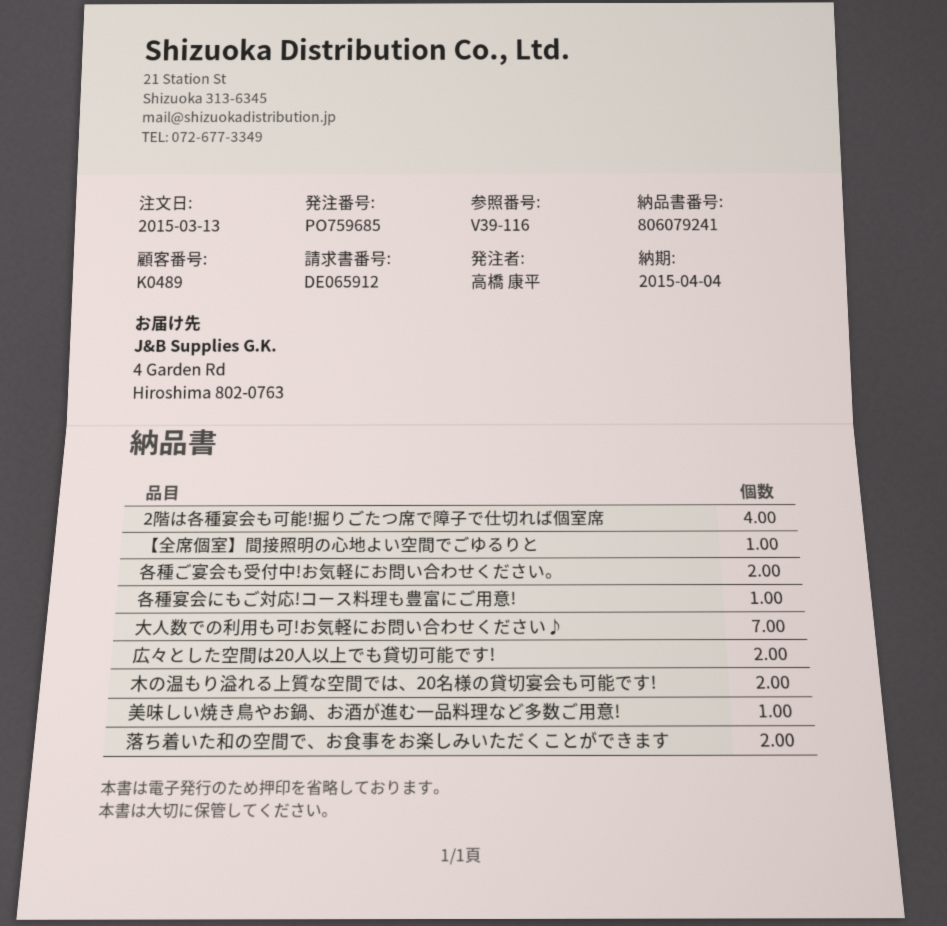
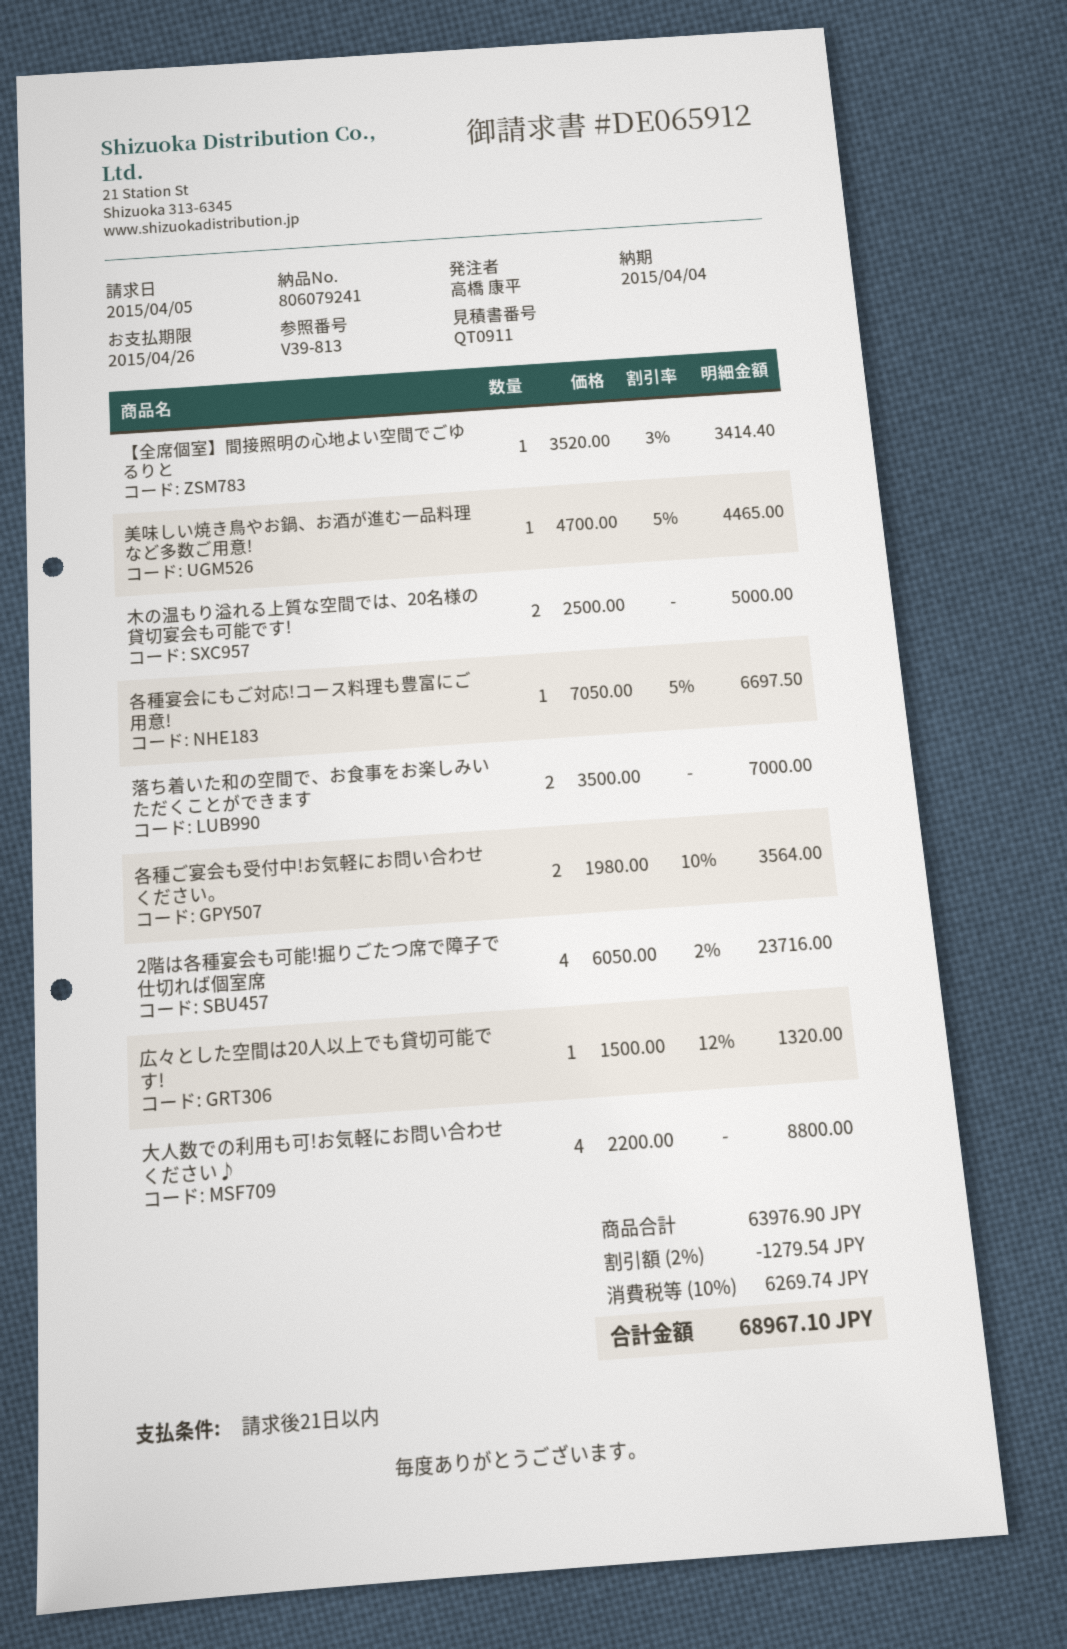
reference: V39-116 -> V39-813
大人数での利用も可!お気軽にお問い合わせください♪: 7 -> 4
広々とした空間は20人以上でも貸切可能です!: 2 -> 1

